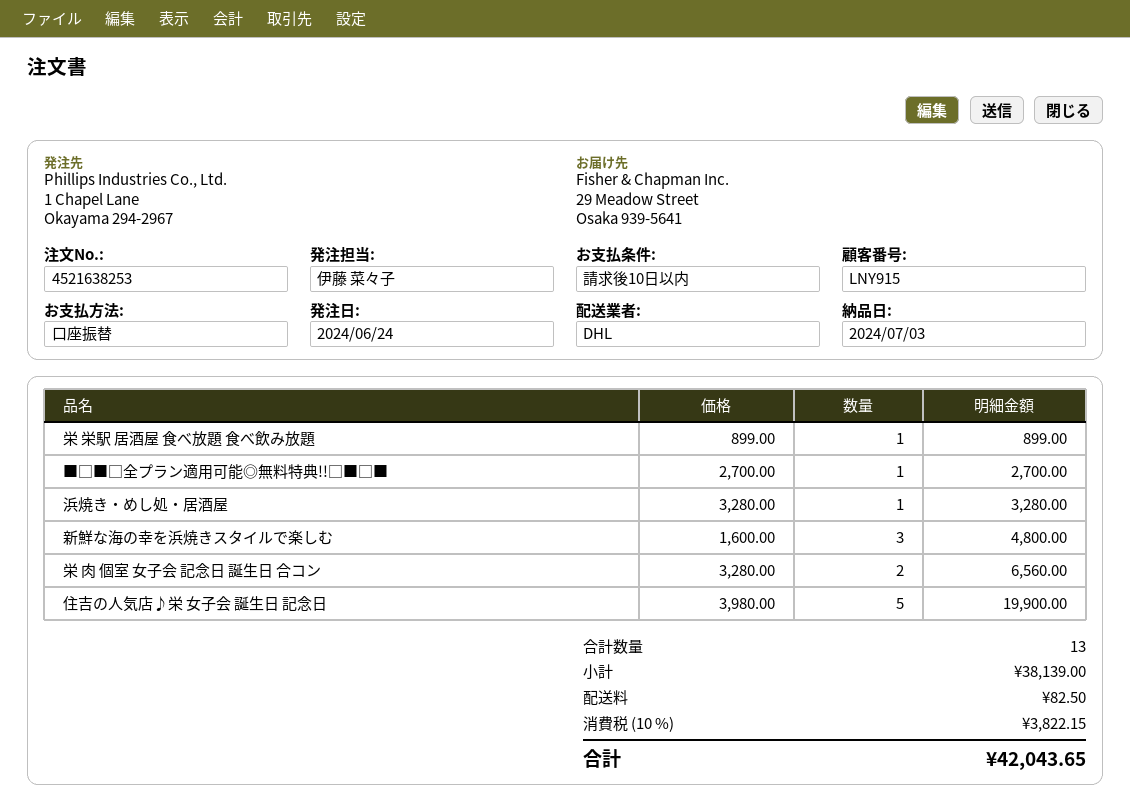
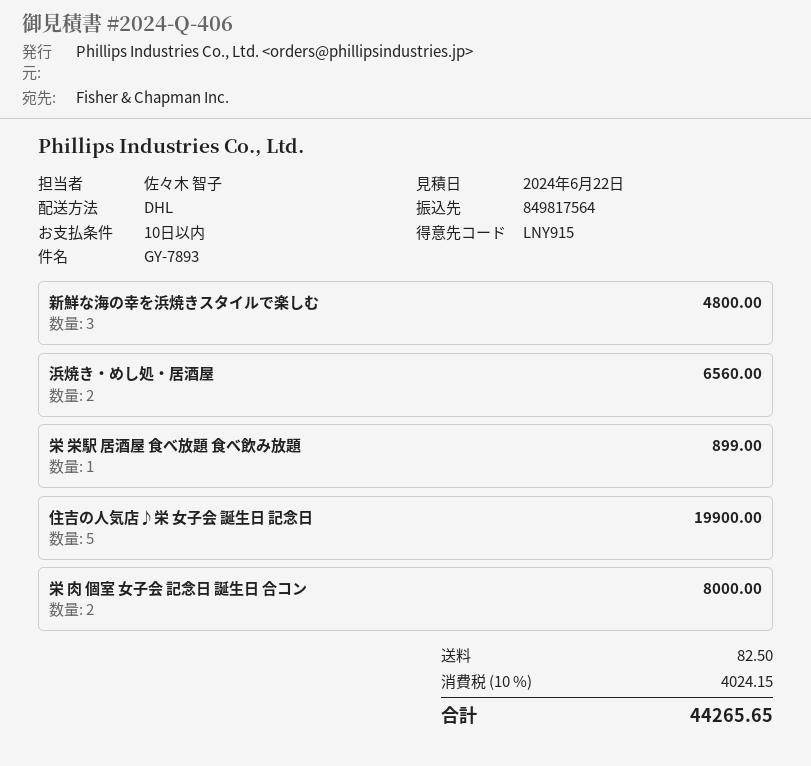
■□■□全プラン適用可能◎無料特典!!□■□■: 1 for 2700.00 -> none
浜焼き・めし処・居酒屋: 1 for 3280.00 -> 2 for 6560.00
栄 肉 個室 女子会 記念日 誕生日 合コン: 2 for 6560.00 -> 2 for 8000.00
tax: 10% = 3822.15 -> 10% = 4024.15
total: 42043.65 -> 44265.65

